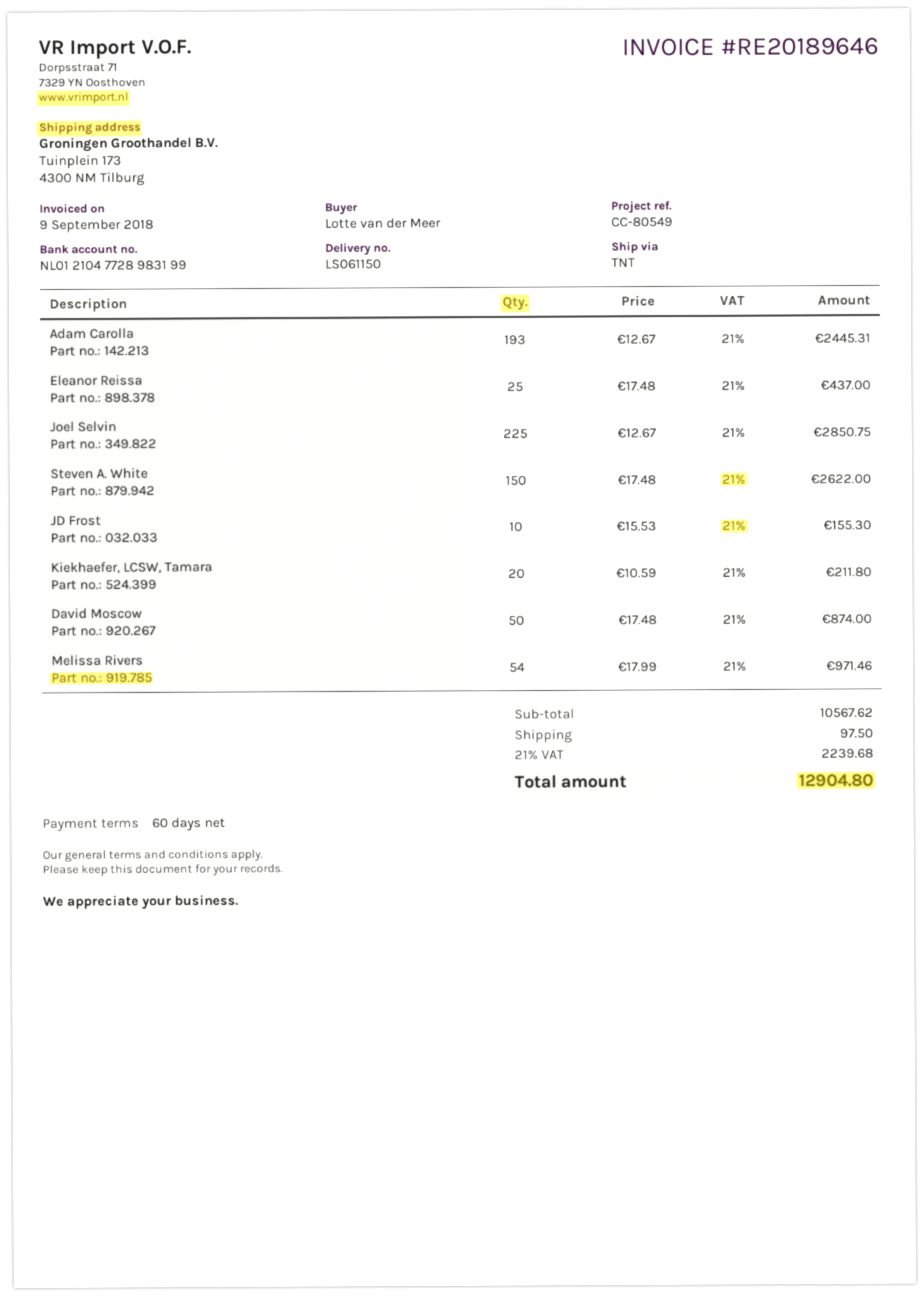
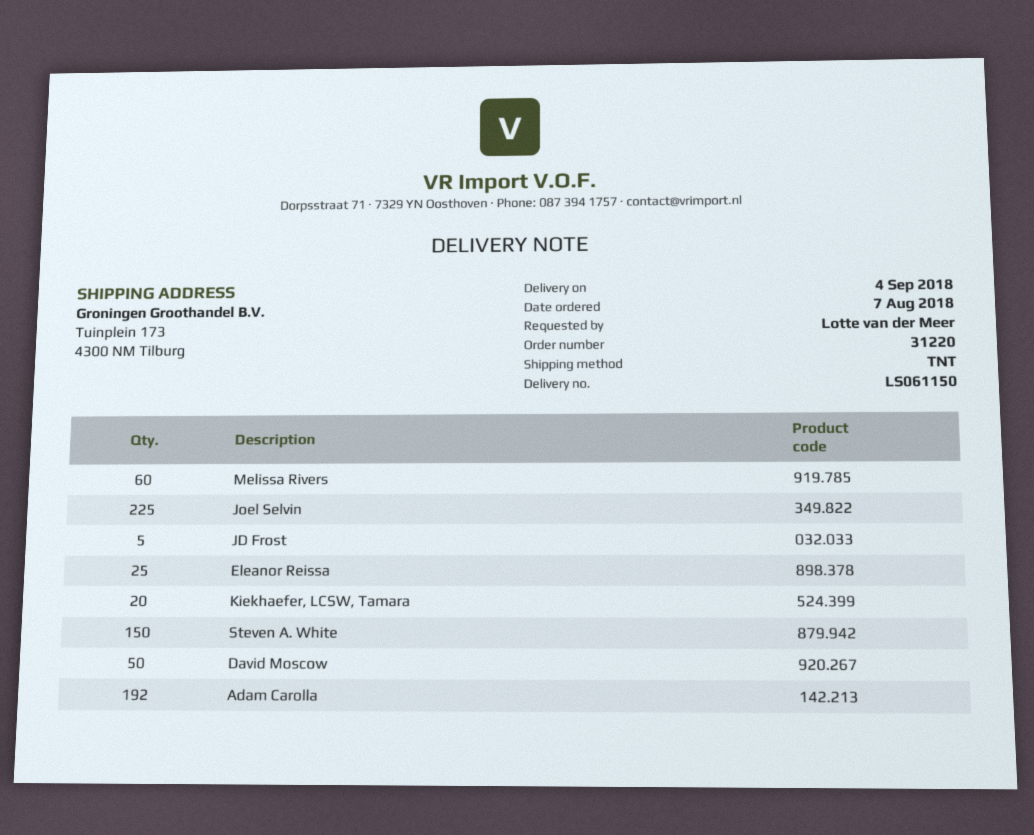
Adam Carolla: 193 -> 192
JD Frost: 10 -> 5
Melissa Rivers: 54 -> 60

